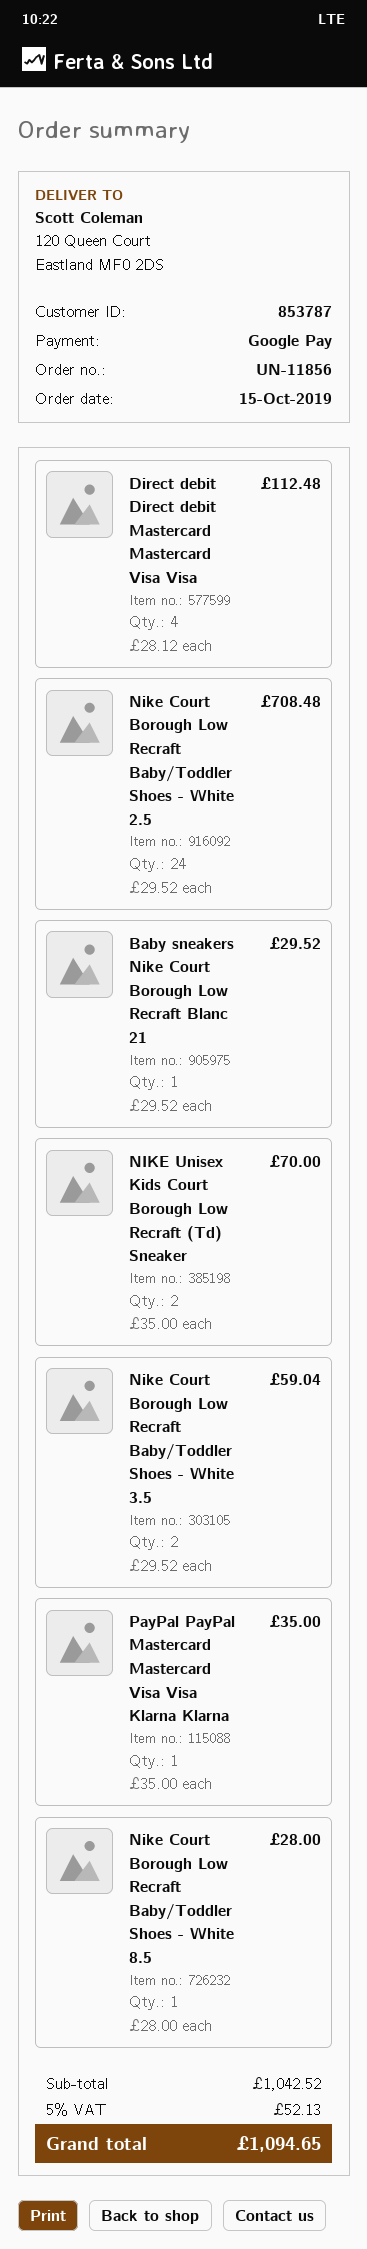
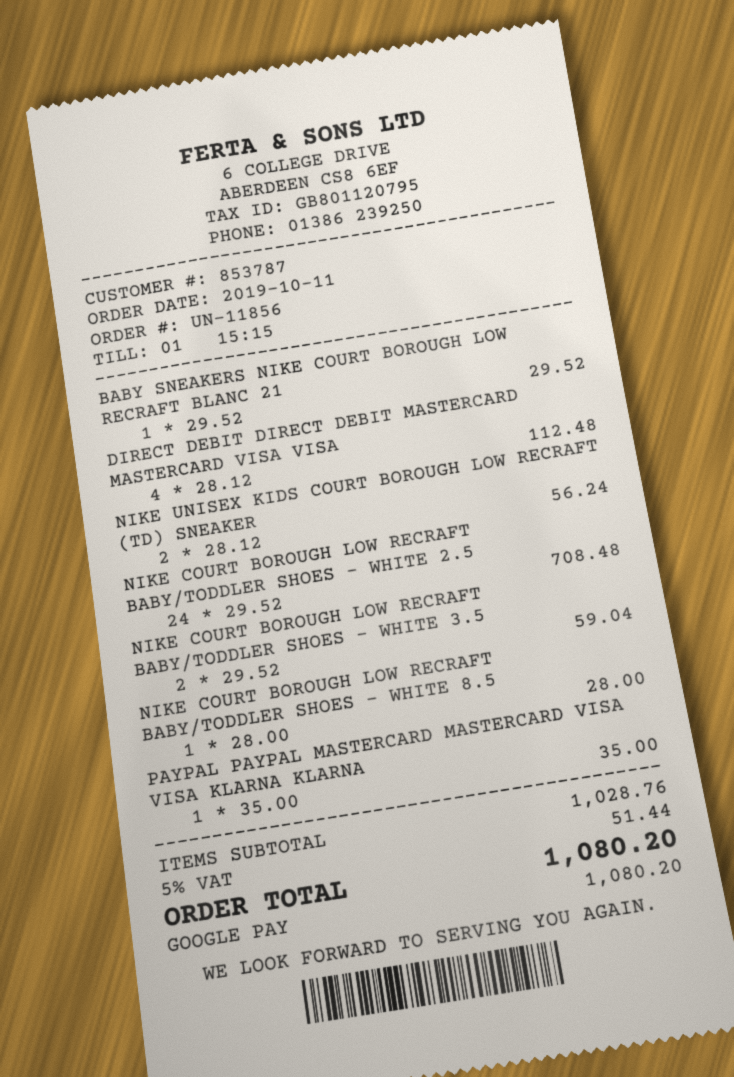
order date: 2019-10-15 -> 2019-10-11
NIKE Unisex Kids Court Borough Low Recraft (Td) Sneaker: 2 x 35.00 = 70.00 -> 2 x 28.12 = 56.24
subtotal: 1042.52 -> 1028.76
tax: 5% = 52.13 -> 5% = 51.44
total: 1094.65 -> 1080.20

